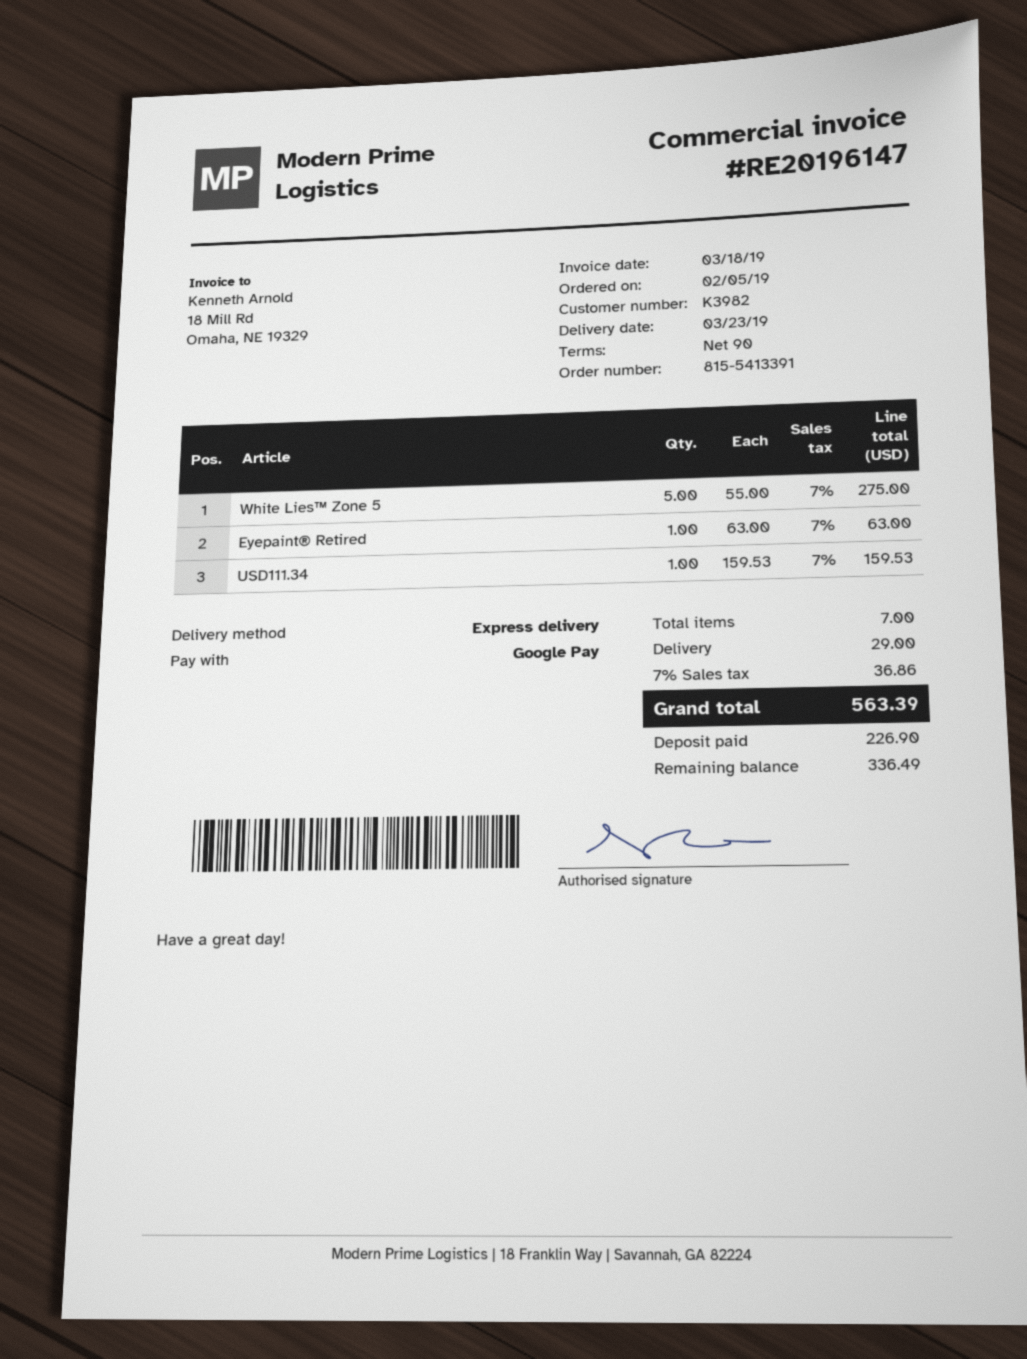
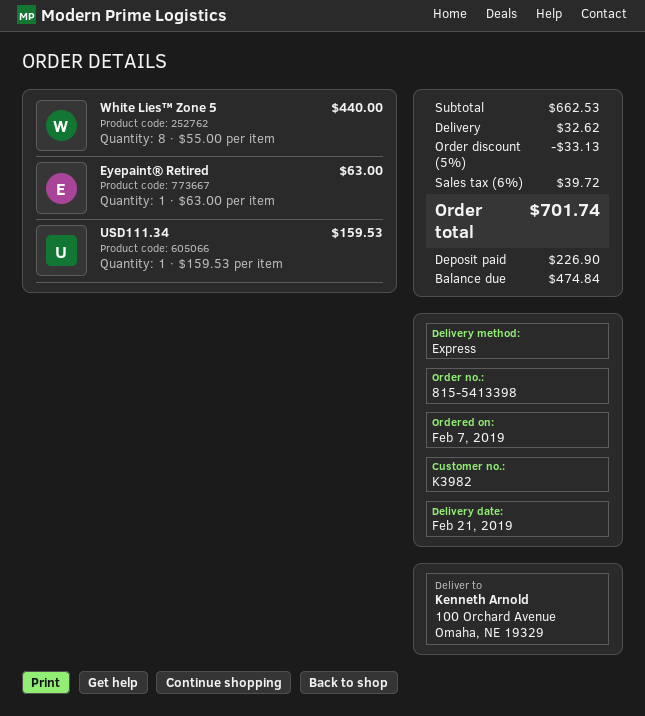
order number: 815-5413391 -> 815-5413398
order date: 2019-02-05 -> 2019-02-07
delivery date: 2019-03-23 -> 2019-02-21
White Lies™ Zone 5: 5 x 55.00 = 275.00 -> 8 x 55.00 = 440.00
discount: none -> 5% = 33.13
shipping: 29.00 -> 32.62
tax: 7% = 36.86 -> 6% = 39.72
total: 563.39 -> 701.74
balance: 336.49 -> 474.84

